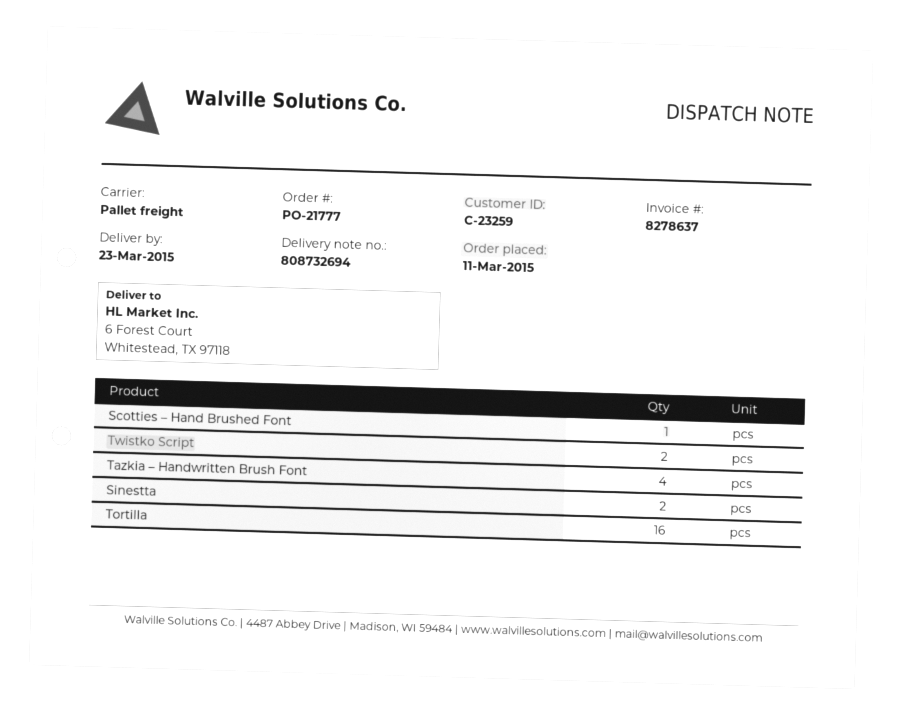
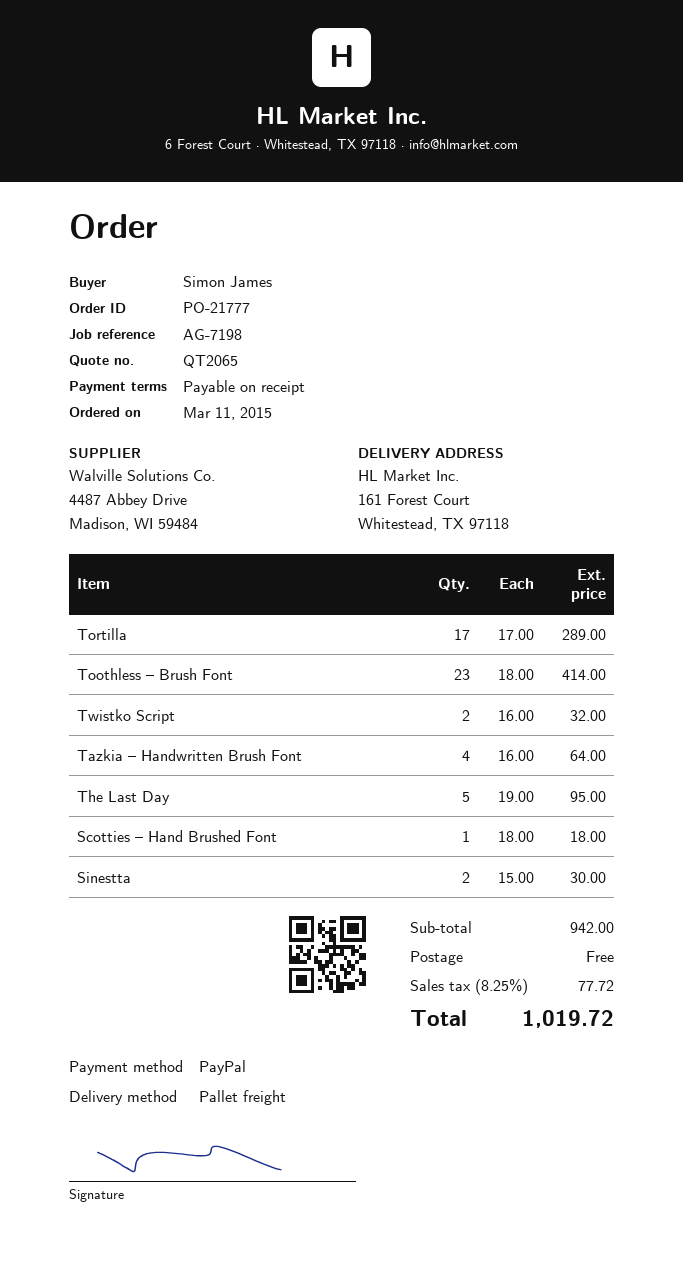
ship to: 6 Forest Court, Whitestead, TX 97118 -> 161 Forest Court, Whitestead, TX 97118
Tortilla: 16 -> 17
Toothless – Brush Font: none -> 23
The Last Day: none -> 5

